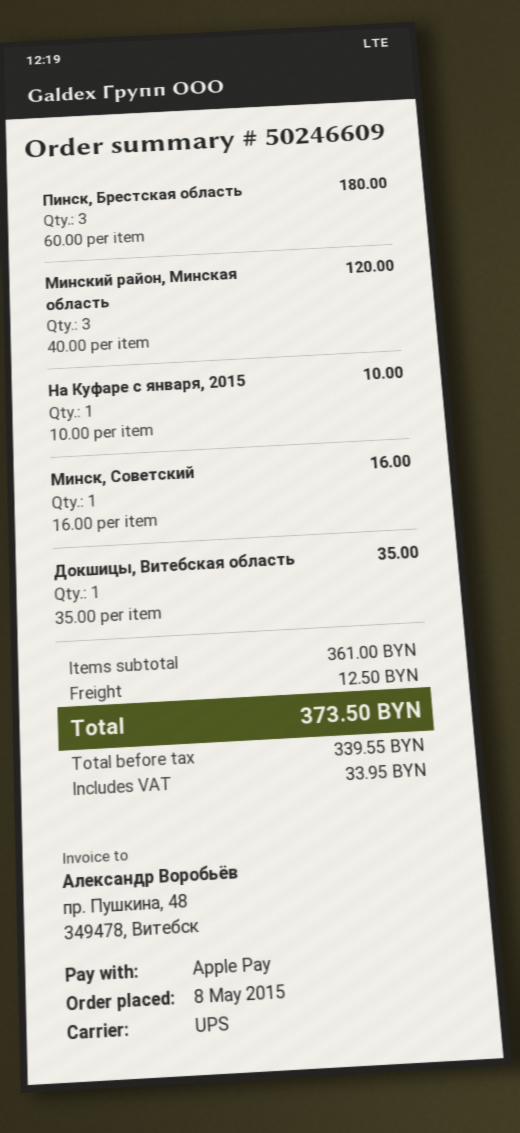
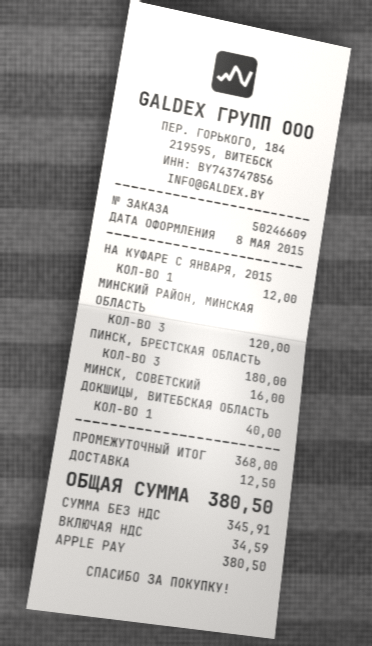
На Куфаре с января, 2015: 1 for 10.00 -> 1 for 12.00
Докшицы, Витебская область: 1 for 35.00 -> 1 for 40.00
subtotal: 361.00 -> 368.00
net: 339.55 -> 345.91
tax: 33.95 -> 34.59
total: 373.50 -> 380.50

